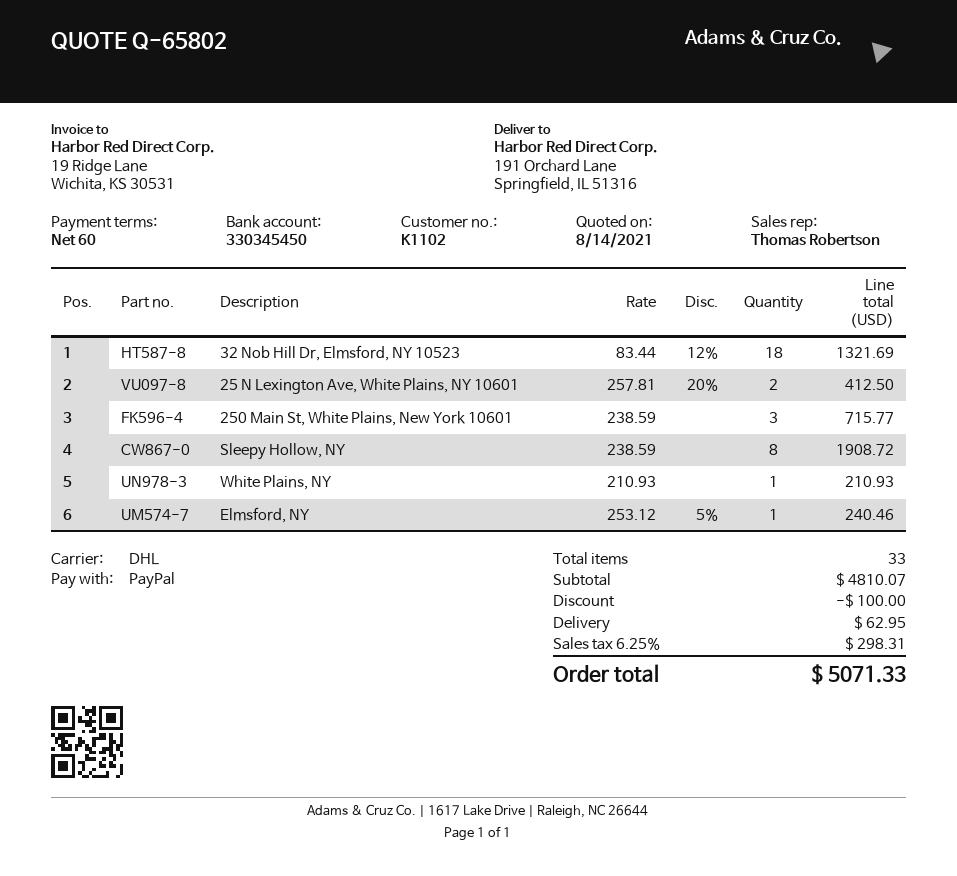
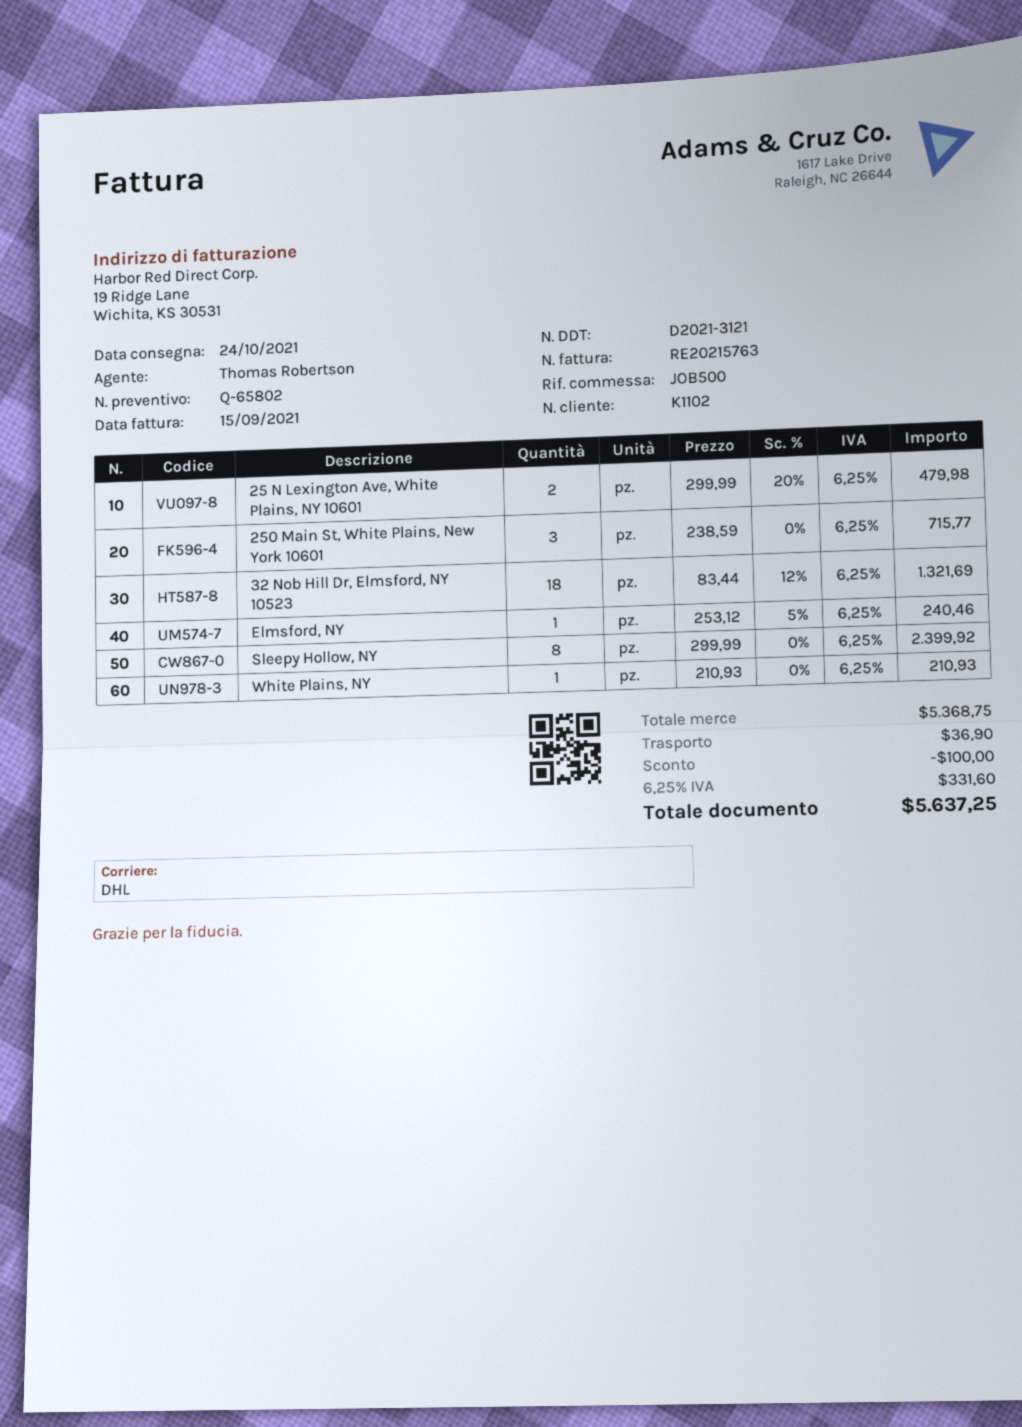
25 N Lexington Ave, White Plains, NY 10601: 2 x 257.81 - 20% = 412.50 -> 2 x 299.99 - 20% = 479.98
Sleepy Hollow, NY: 8 x 238.59 = 1908.72 -> 8 x 299.99 = 2399.92
subtotal: 4810.07 -> 5368.75
shipping: 62.95 -> 36.90
tax: 6.25% = 298.31 -> 6.25% = 331.60
total: 5071.33 -> 5637.25

